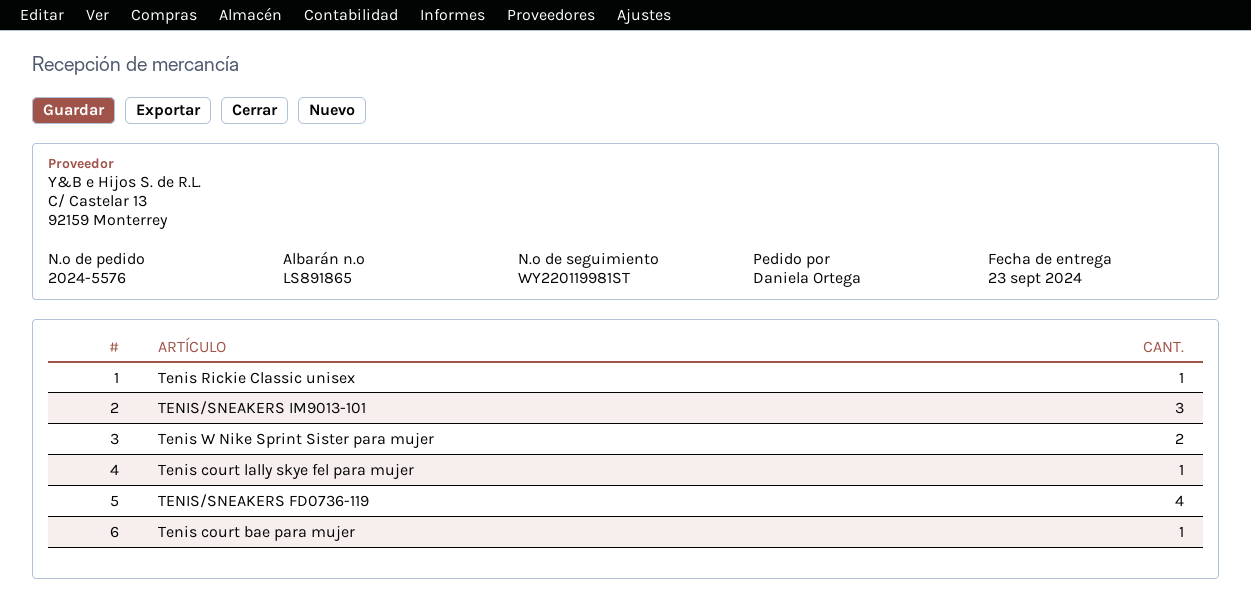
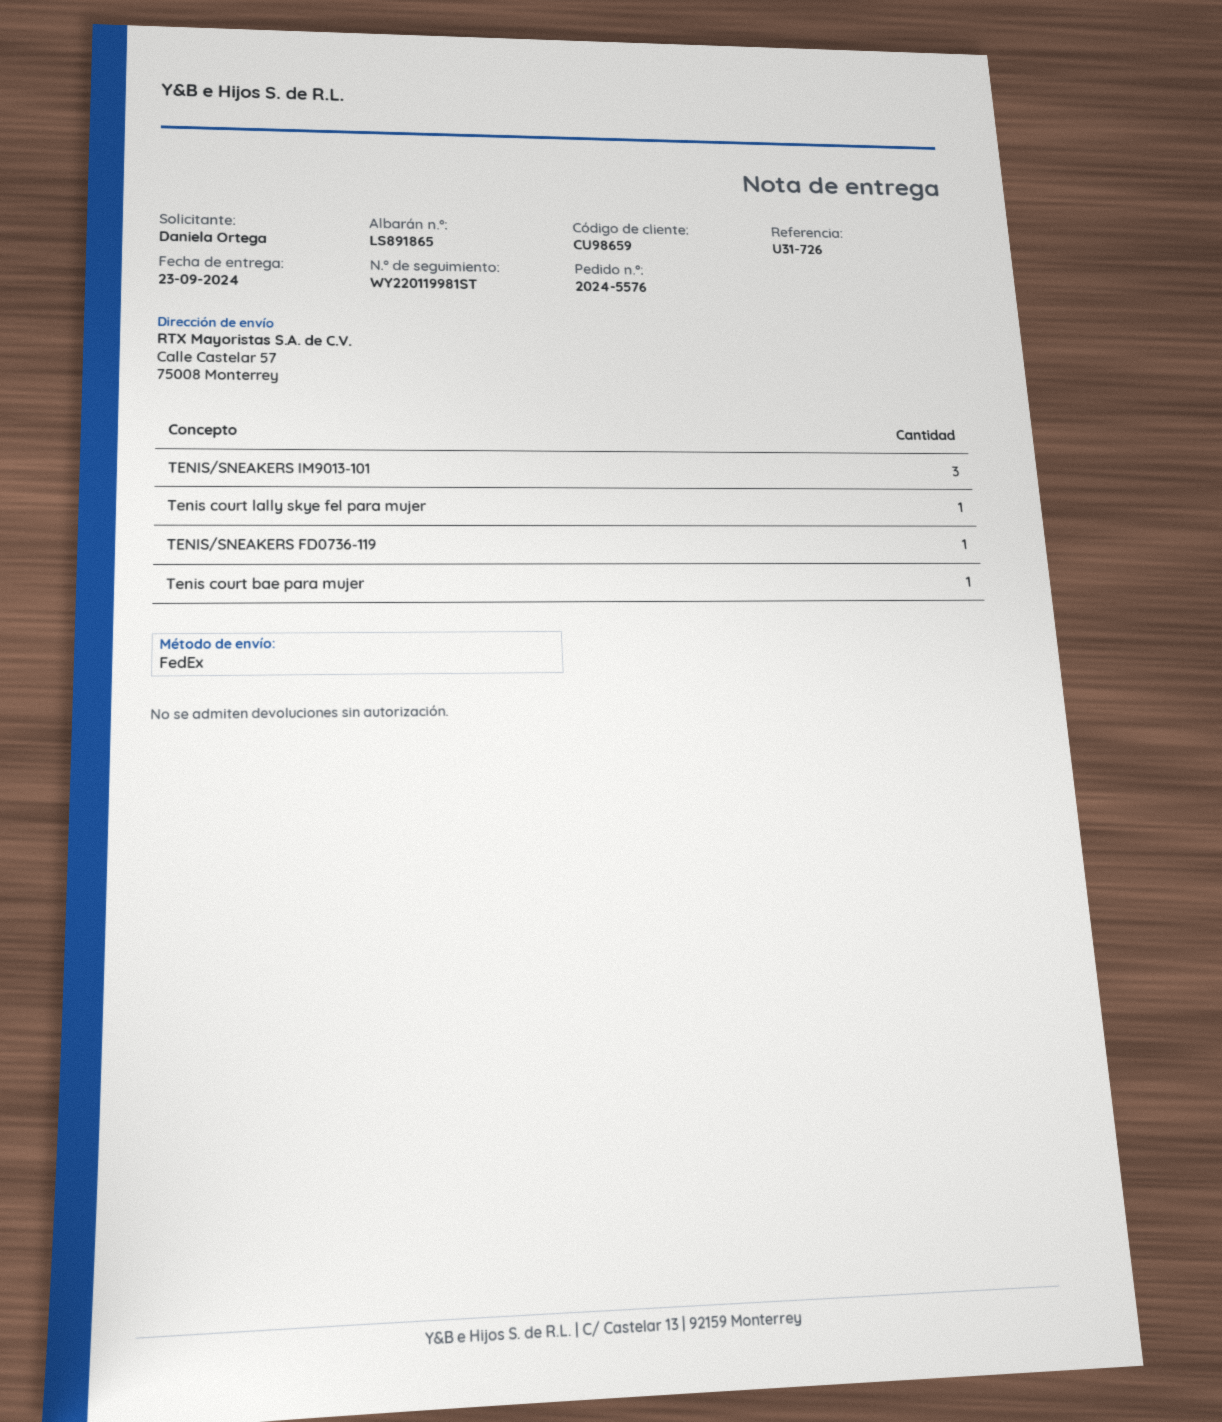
Tenis Rickie Classic unisex: 1 -> none
Tenis W Nike Sprint Sister para mujer: 2 -> none
TENIS/SNEAKERS FD0736-119: 4 -> 1

